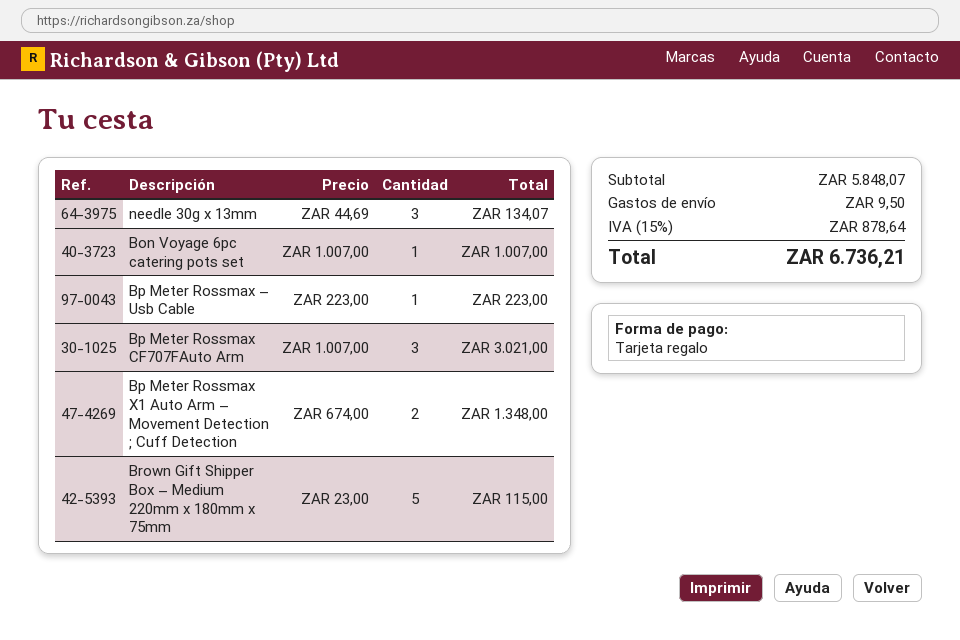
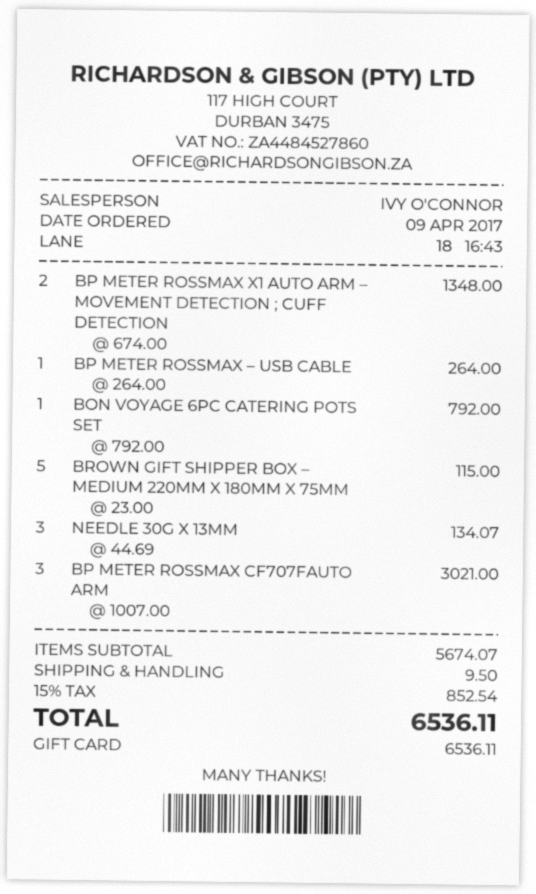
Bon Voyage 6pc catering pots set: 1 x 1007.00 = 1007.00 -> 1 x 792.00 = 792.00
Bp Meter Rossmax – Usb Cable: 1 x 223.00 = 223.00 -> 1 x 264.00 = 264.00
subtotal: 5848.07 -> 5674.07
tax: 15% = 878.64 -> 15% = 852.54
total: 6736.21 -> 6536.11

